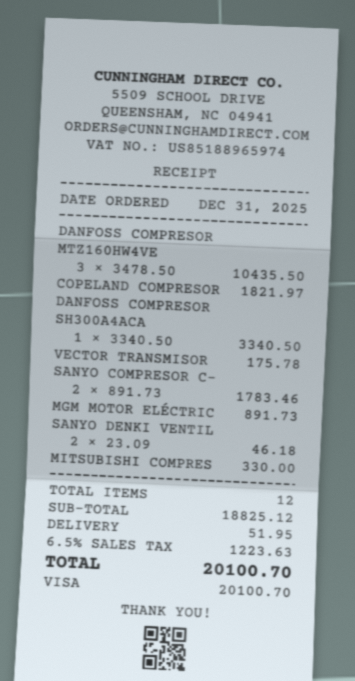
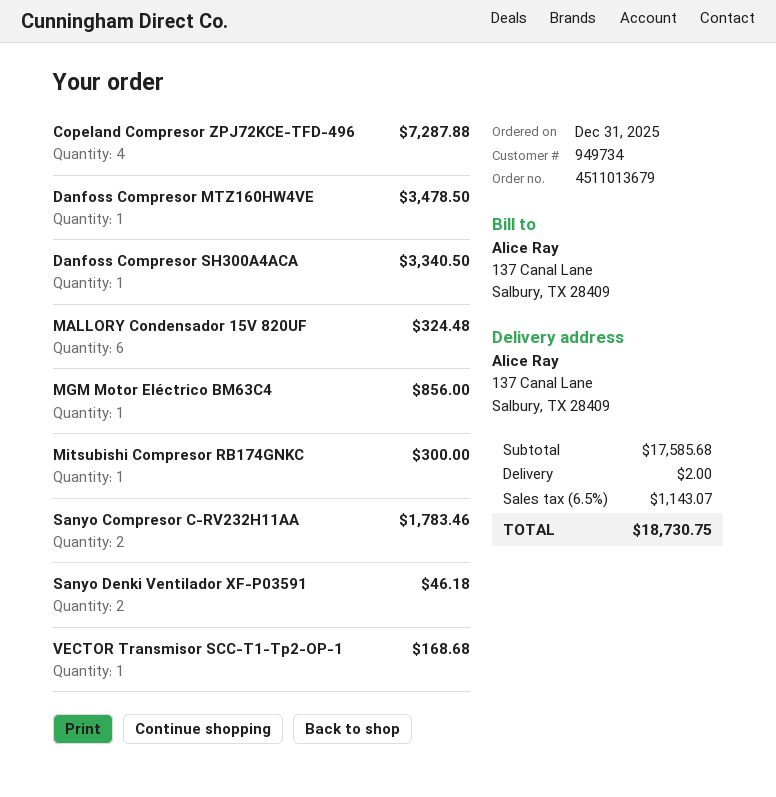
DANFOSS COMPRESOR MTZ160HW4VE: 3 for 10435.50 -> 1 for 3478.50
COPELAND COMPRESOR: 1 for 1821.97 -> 4 for 7287.88
VECTOR TRANSMISOR: 1 for 175.78 -> 1 for 168.68
MGM MOTOR ELÉCTRIC: 1 for 891.73 -> 1 for 856.00
MITSUBISHI COMPRES: 1 for 330.00 -> 1 for 300.00
MALLORY Condensador 15V 820UF: none -> 6 for 324.48
subtotal: 18825.12 -> 17585.68
shipping: 51.95 -> 2.00
tax: 6.5% = 1223.63 -> 6.5% = 1143.07
total: 20100.70 -> 18730.75

